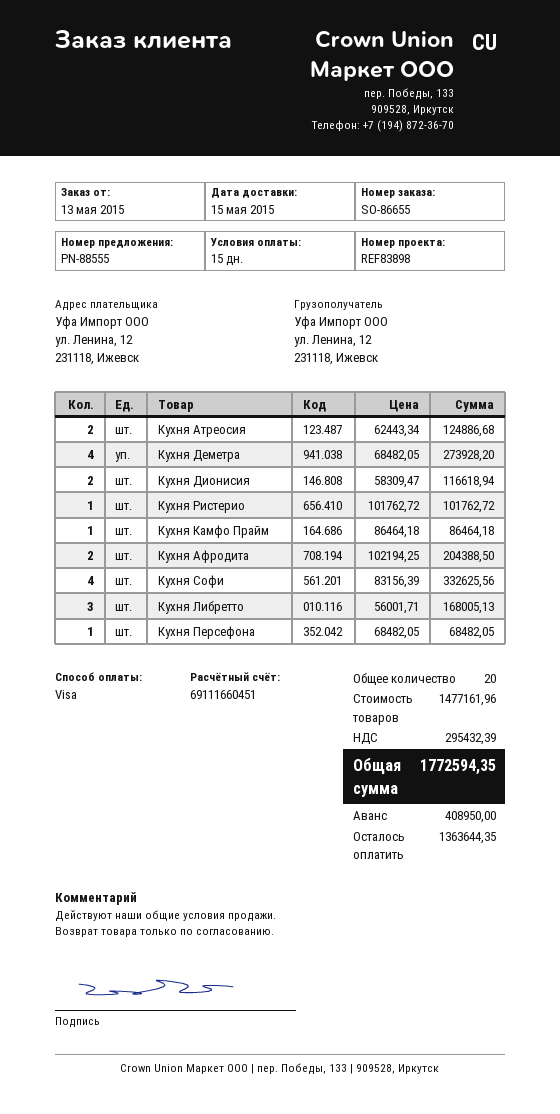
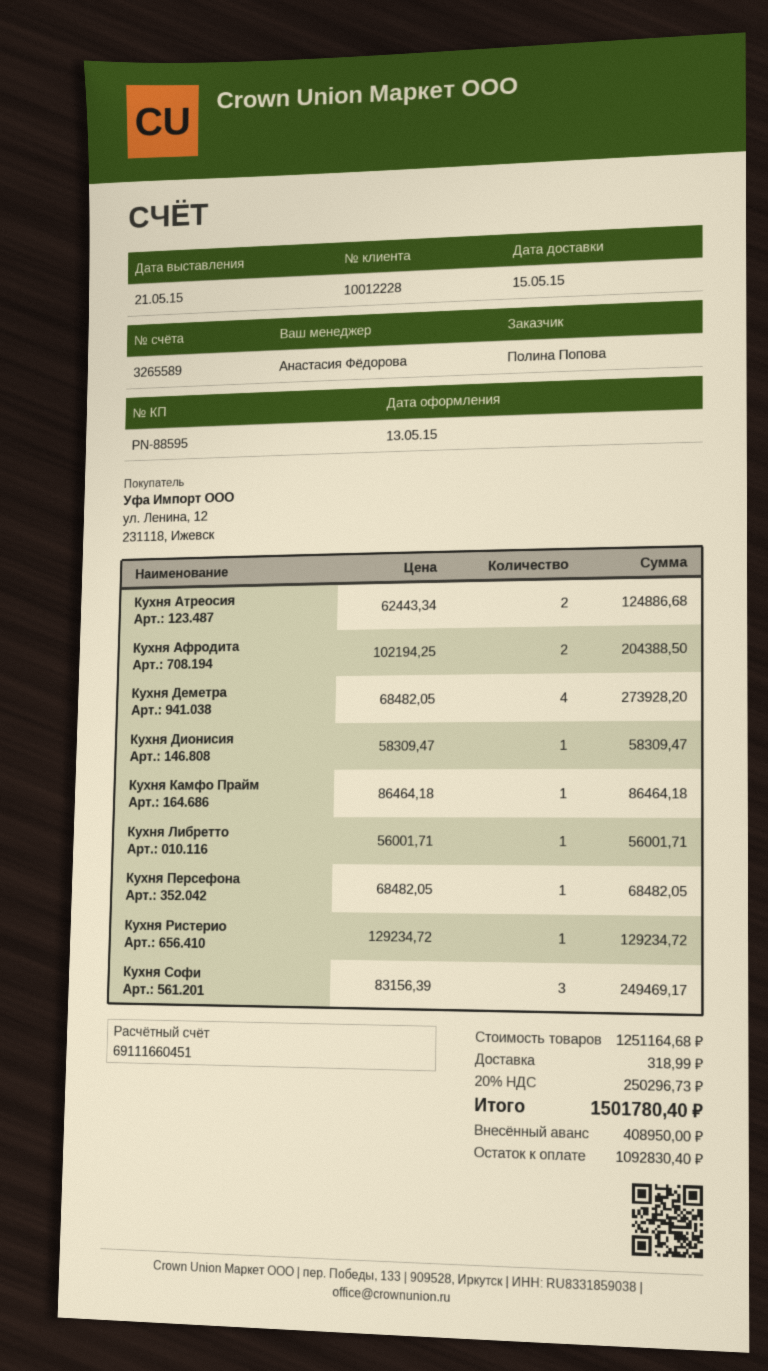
quote number: PN-88555 -> PN-88595
Кухня Дионисия: 2 x 58309.47 = 116618.94 -> 1 x 58309.47 = 58309.47
Кухня Ристерио: 1 x 101762.72 = 101762.72 -> 1 x 129234.72 = 129234.72
Кухня Софи: 4 x 83156.39 = 332625.56 -> 3 x 83156.39 = 249469.17
Кухня Либретто: 3 x 56001.71 = 168005.13 -> 1 x 56001.71 = 56001.71
subtotal: 1477161.96 -> 1251164.68
shipping: none -> 318.99
tax: 295432.39 -> 250296.73
total: 1772594.35 -> 1501780.40
balance: 1363644.35 -> 1092830.40

